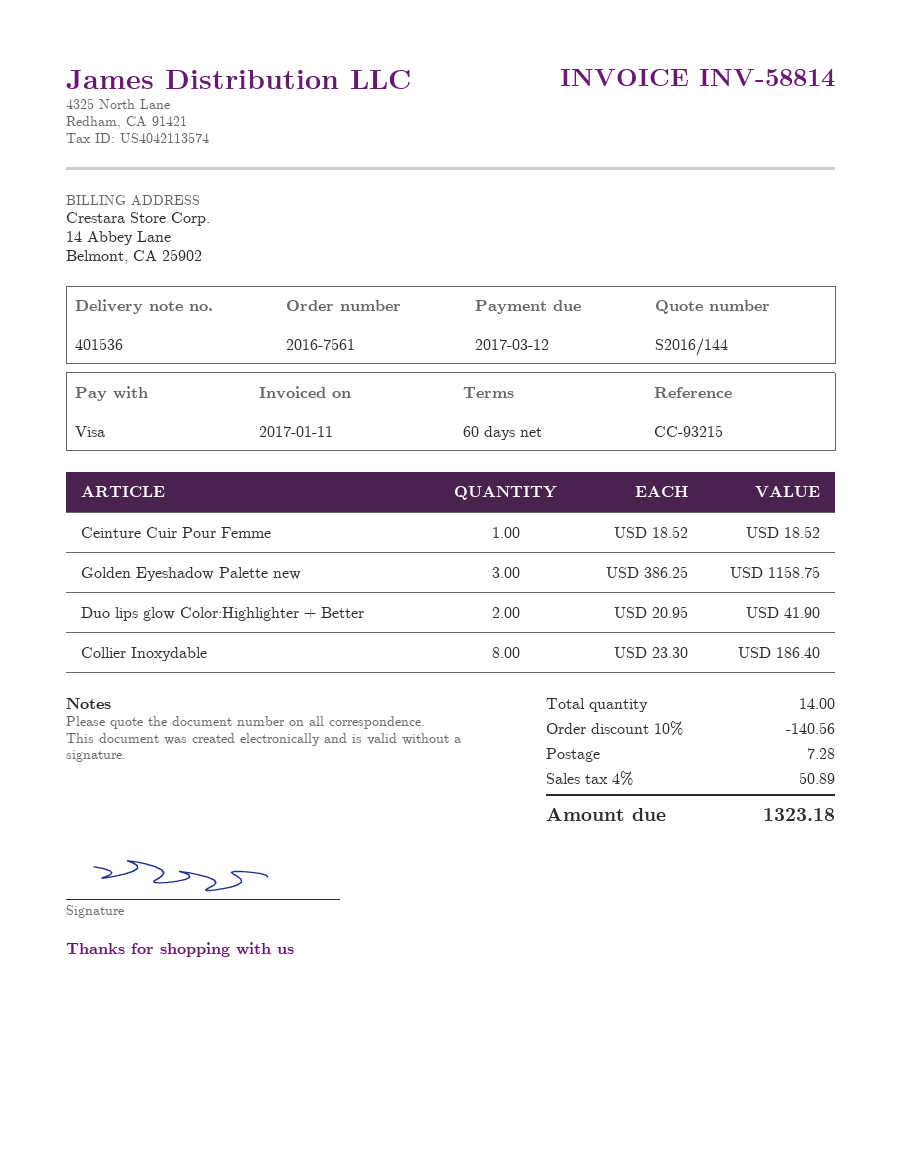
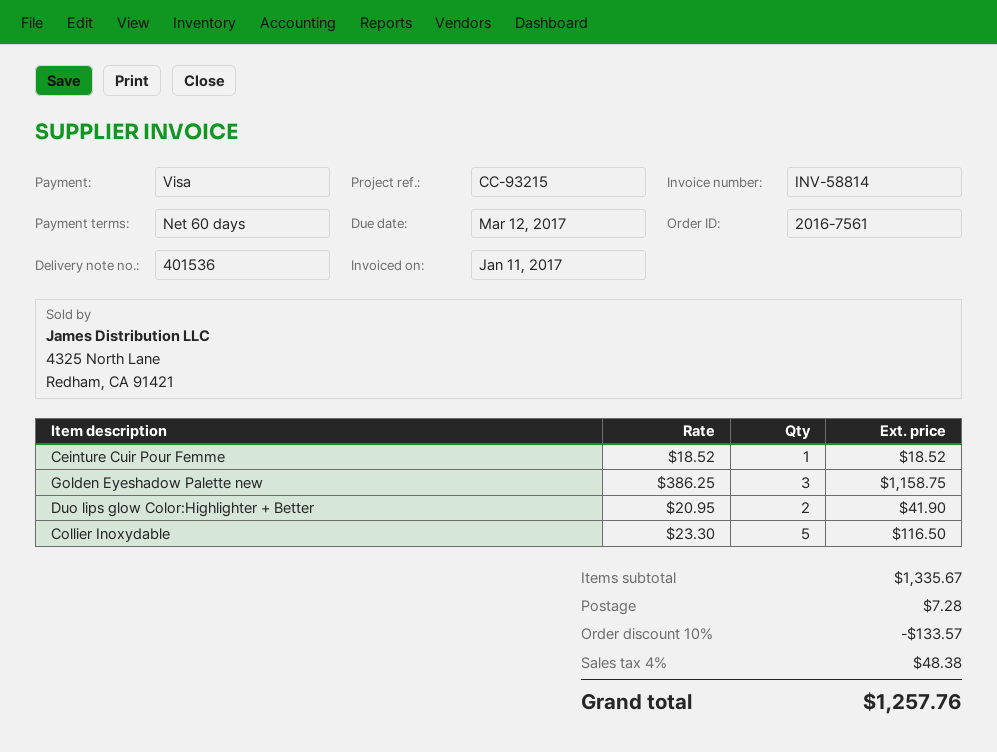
Collier Inoxydable: 8 x 23.30 = 186.40 -> 5 x 23.30 = 116.50
discount: 10% = 140.56 -> 10% = 133.57
tax: 4% = 50.89 -> 4% = 48.38
total: 1323.18 -> 1257.76

